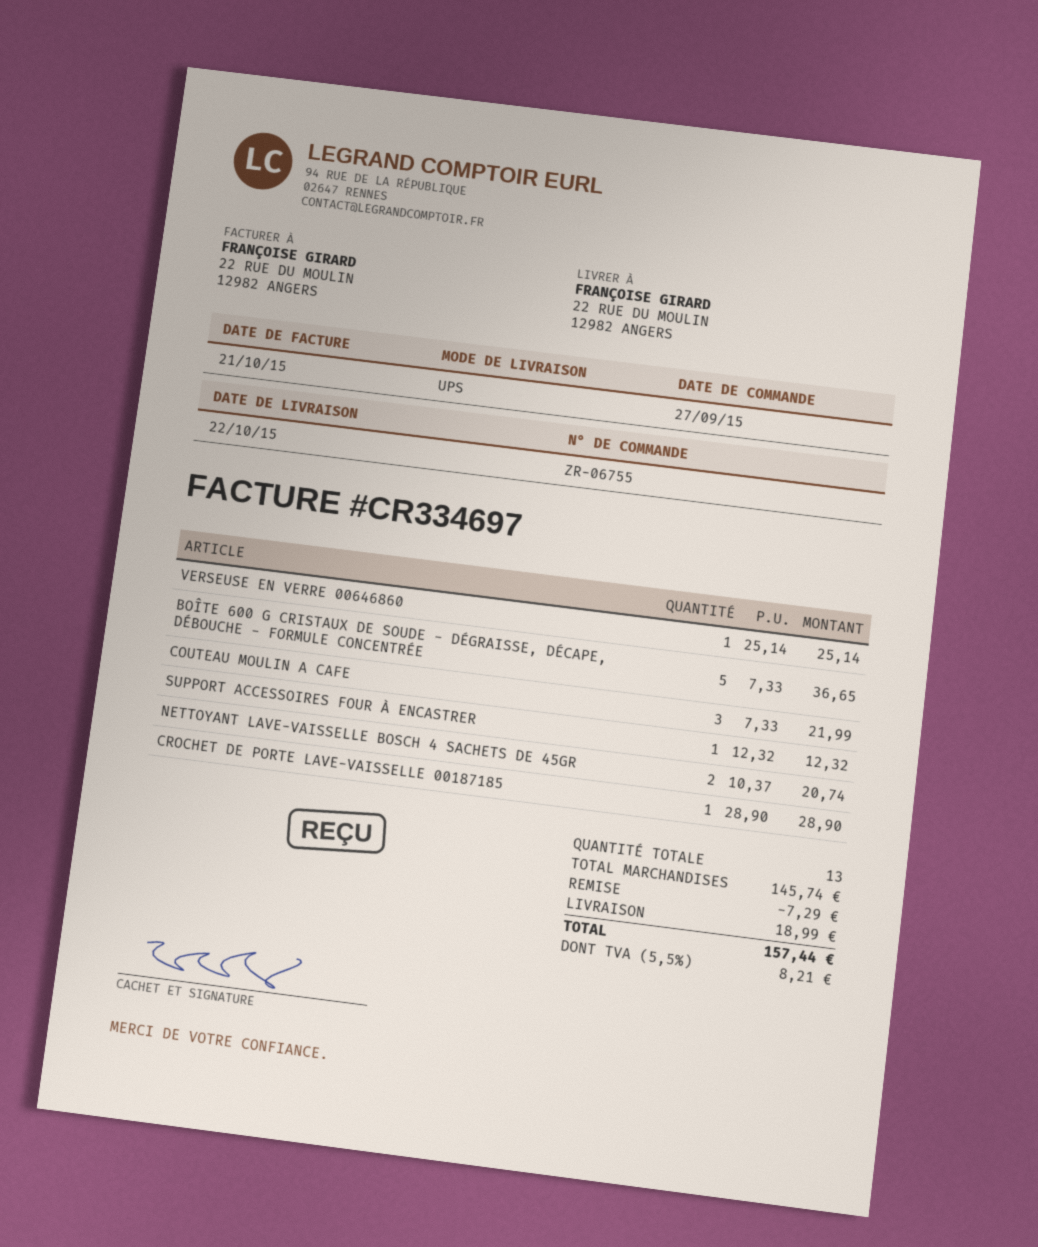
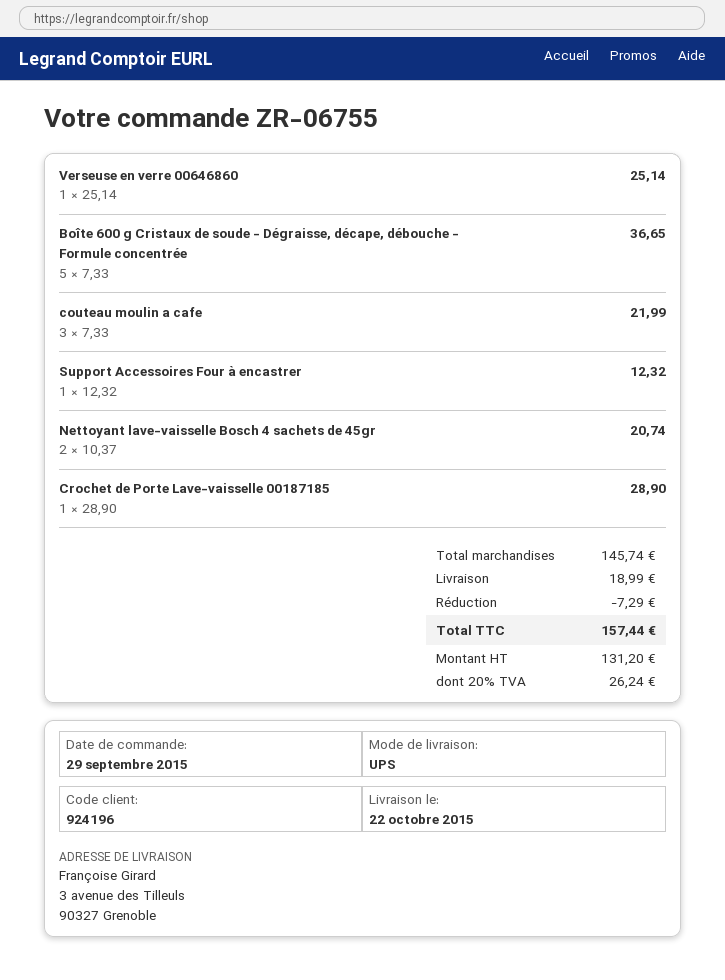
order date: 2015-09-27 -> 2015-09-29
ship to: 22 RUE DU MOULIN, 12982 ANGERS -> 3 avenue des Tilleuls, 90327 Grenoble
tax: 5.5% = 8.21 -> 20% = 26.24

